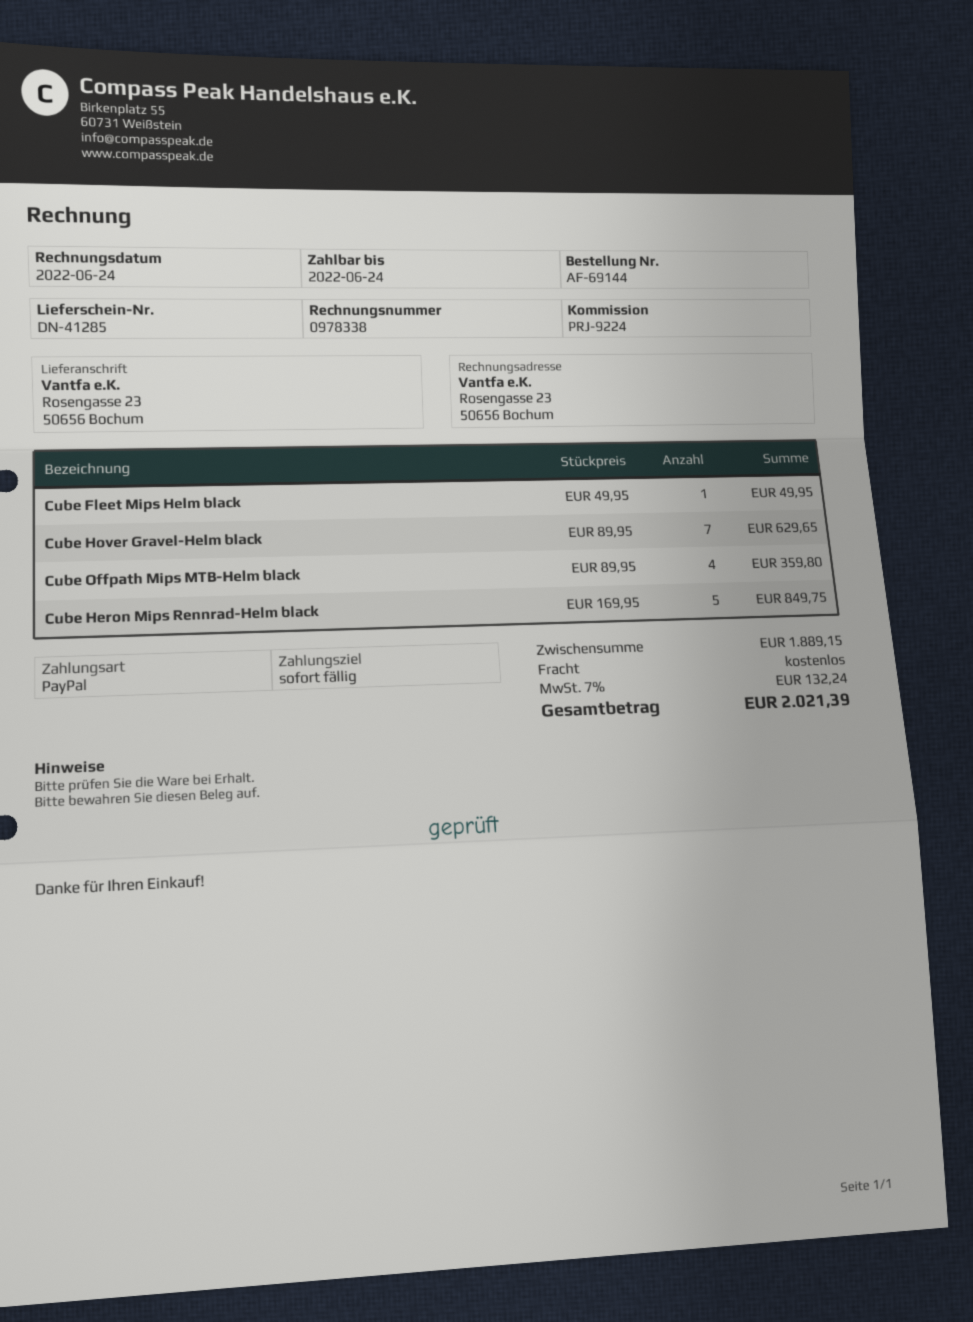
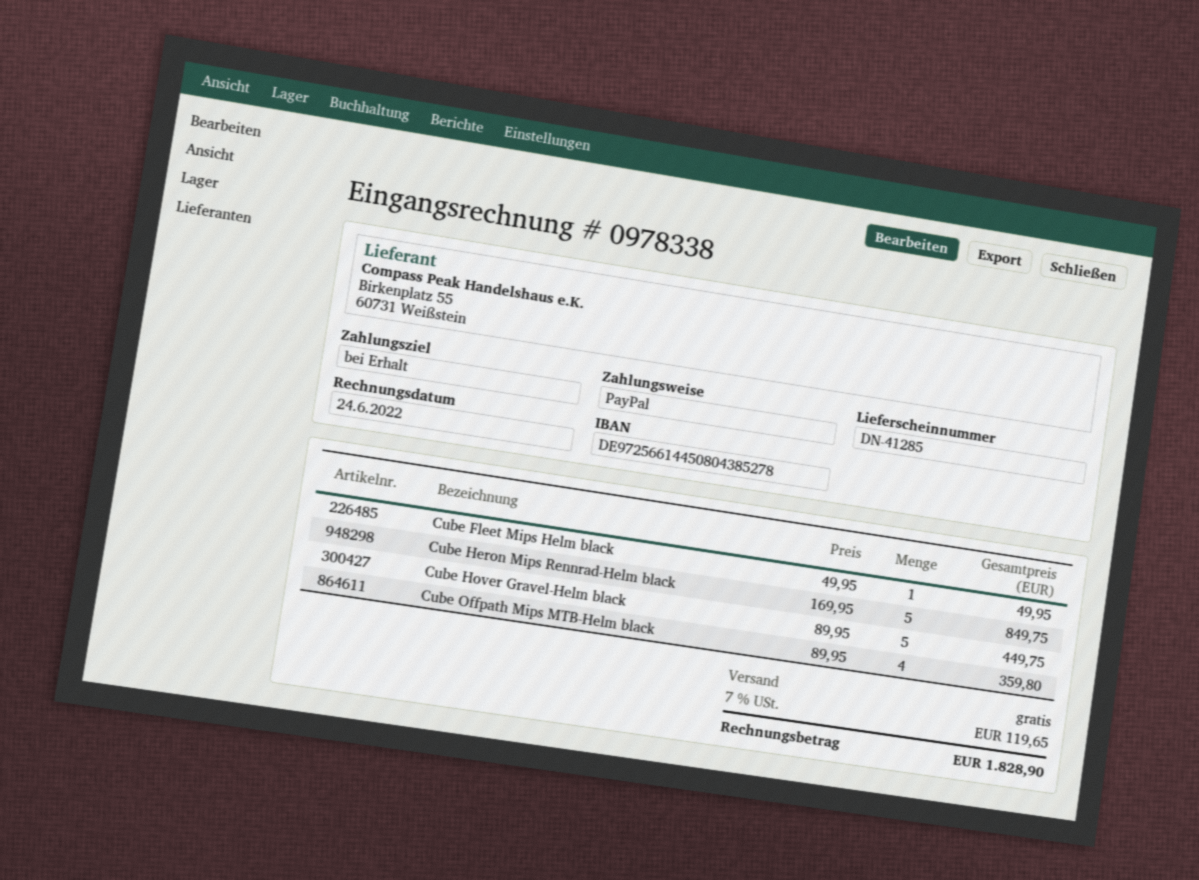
Cube Hover Gravel-Helm black: 7 x 89.95 = 629.65 -> 5 x 89.95 = 449.75
tax: 7% = 132.24 -> 7% = 119.65
total: 2021.39 -> 1828.90

